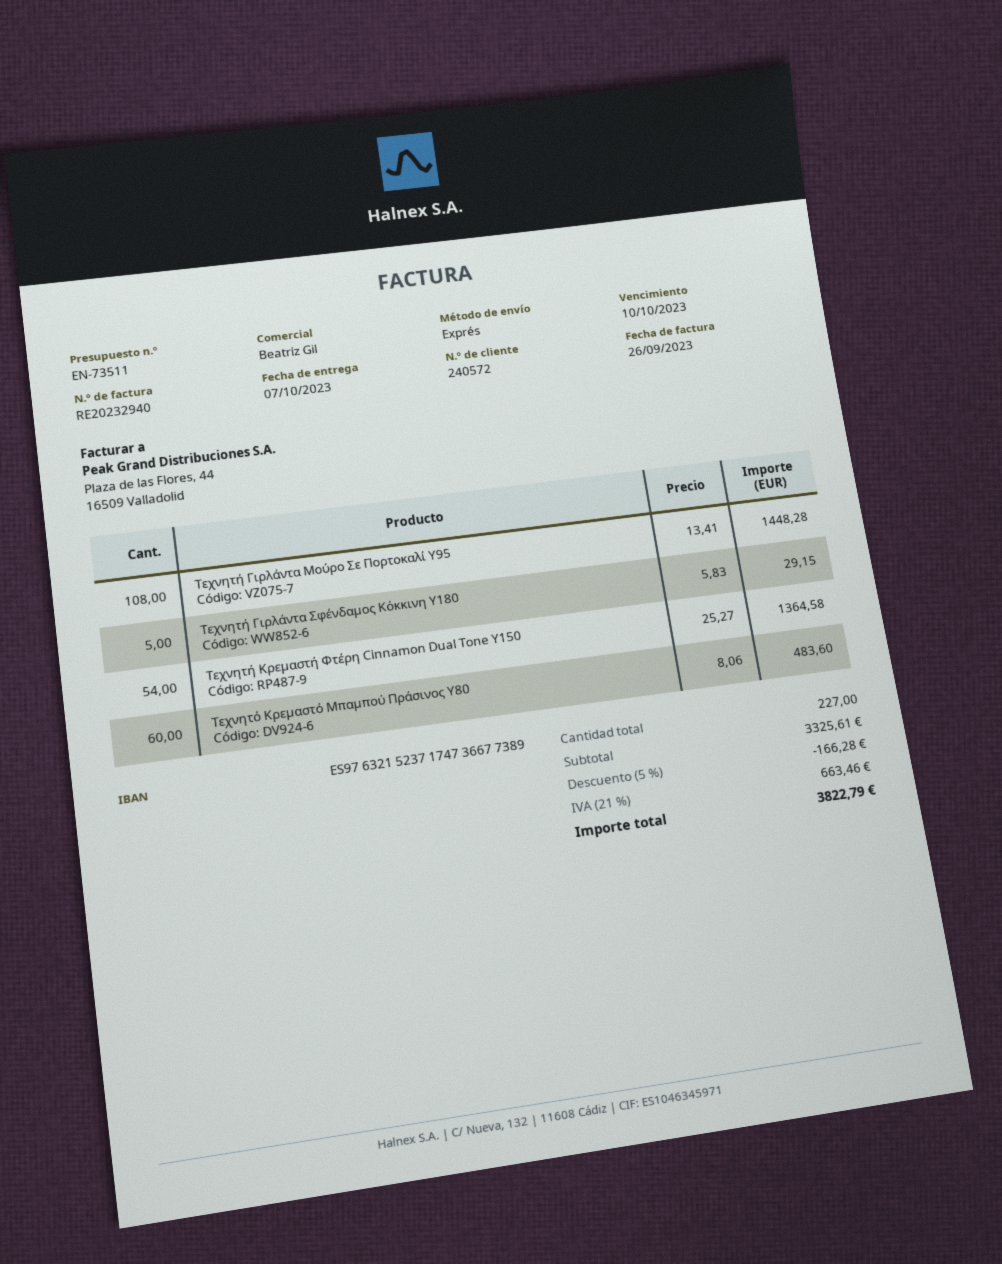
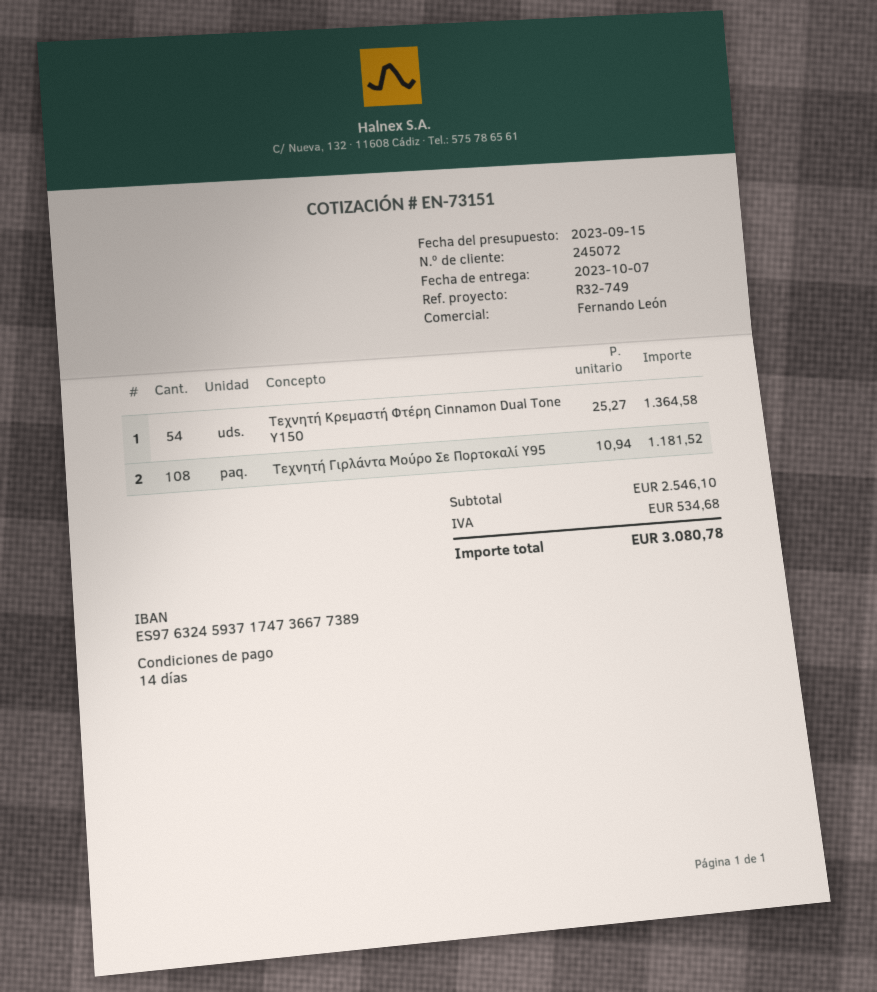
quote number: EN-73511 -> EN-73151
customer number: 240572 -> 245072
sales rep: Beatriz Gil -> Fernando León
bank account: ES9763215237174736677389 -> ES9763245937174736677389
Τεχνητή Γιρλάντα Μούρο Σε Πορτοκαλί Υ95: 108 x 13.41 = 1448.28 -> 108 x 10.94 = 1181.52
Τεχνητή Γιρλάντα Σφένδαμος Κόκκινη Υ180: 5 x 5.83 = 29.15 -> none
Τεχνητό Κρεμαστό Μπαμπού Πράσινος Υ80: 60 x 8.06 = 483.60 -> none
subtotal: 3325.61 -> 2546.10
discount: 5% = 166.28 -> none
tax: 663.46 -> 534.68
total: 3822.79 -> 3080.78

